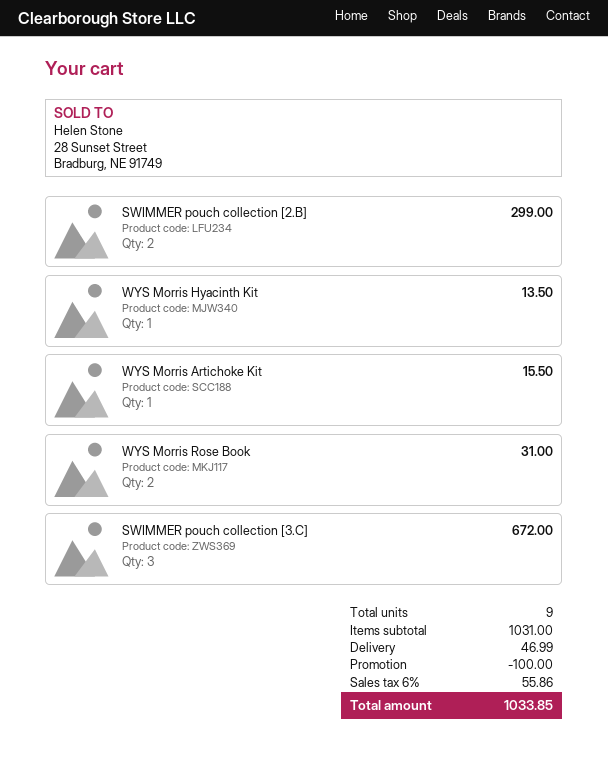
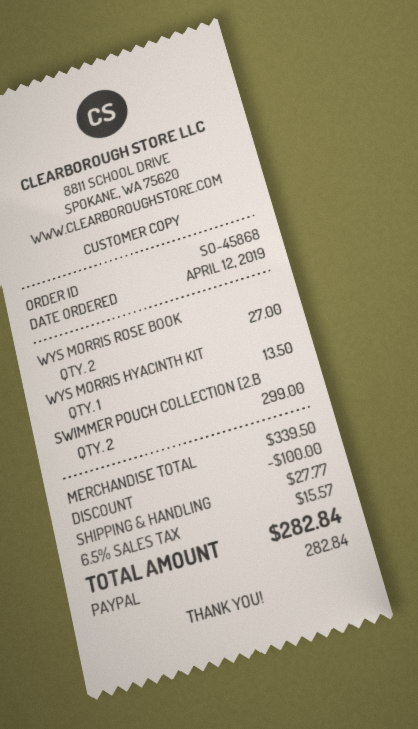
WYS Morris Artichoke Kit: 1 for 15.50 -> none
WYS Morris Rose Book: 2 for 31.00 -> 2 for 27.00
SWIMMER pouch collection [3.C]: 3 for 672.00 -> none
subtotal: 1031.00 -> 339.50
shipping: 46.99 -> 27.77
tax: 6% = 55.86 -> 6.5% = 15.57
total: 1033.85 -> 282.84

